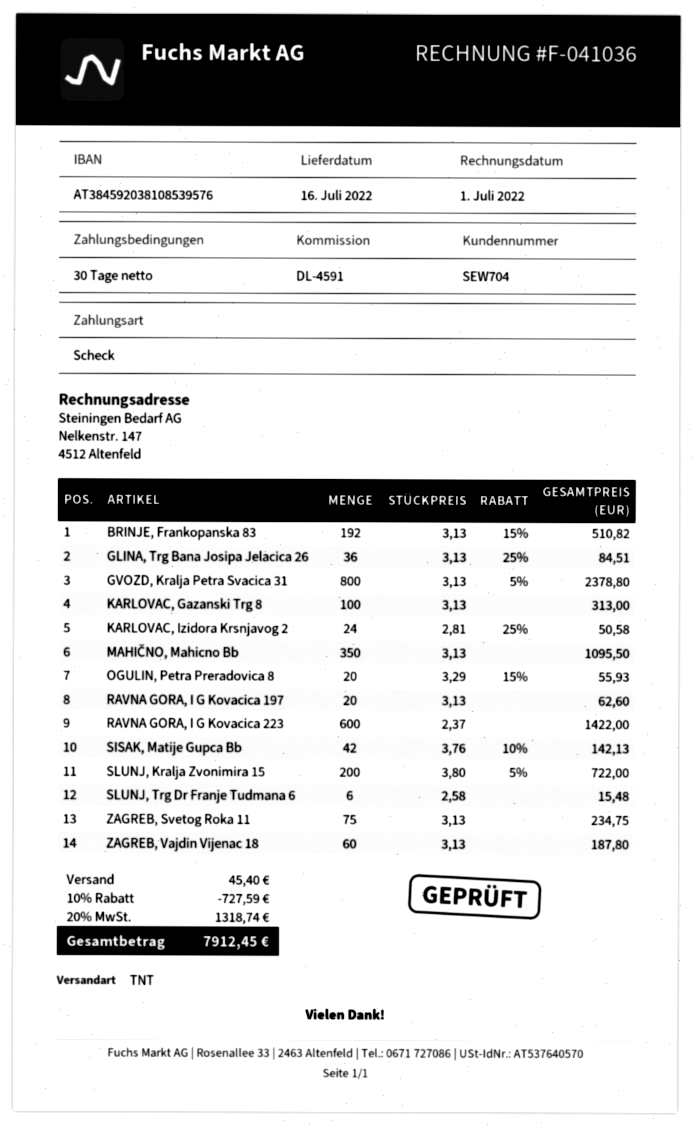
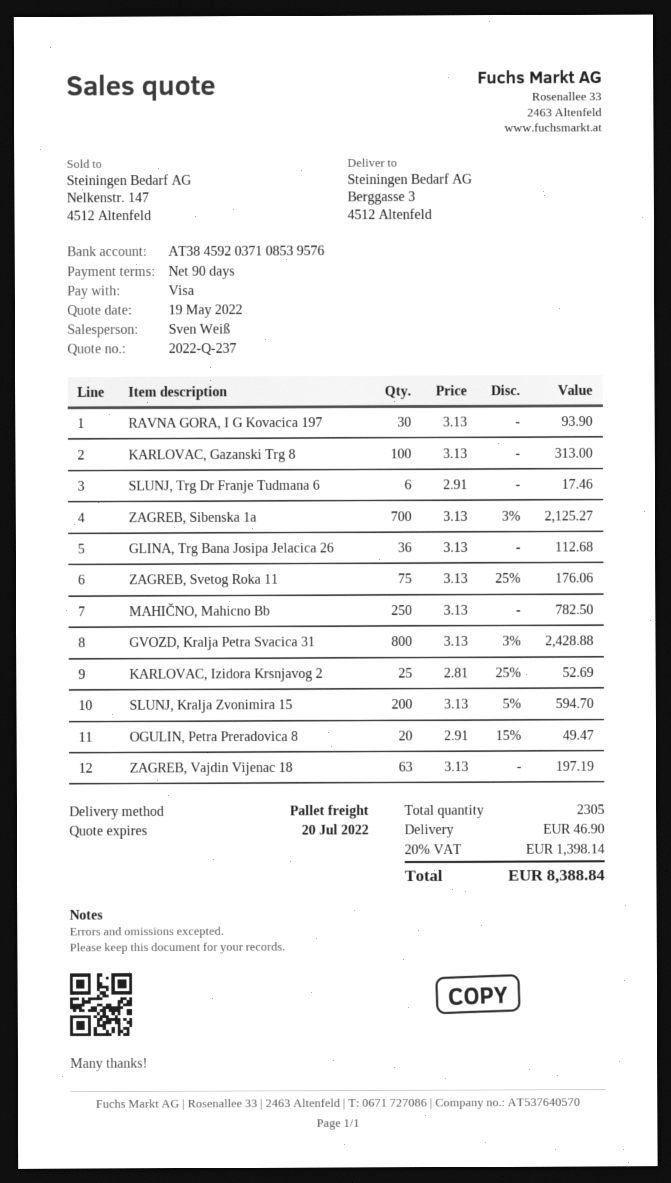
payment terms: 30 days -> 90 days
payment method: cheque -> Visa
bank account: AT384592038108539576 -> AT384592037108539576
shipping method: TNT -> pallet freight
BRINJE, Frankopanska 83: 192 x 3.13 - 15% = 510.82 -> none
GLINA, Trg Bana Josipa Jelacica 26: 36 x 3.13 - 25% = 84.51 -> 36 x 3.13 = 112.68
GVOZD, Kralja Petra Svacica 31: 800 x 3.13 - 5% = 2378.80 -> 800 x 3.13 - 3% = 2428.88
KARLOVAC, Izidora Krsnjavog 2: 24 x 2.81 - 25% = 50.58 -> 25 x 2.81 - 25% = 52.69
MAHIČNO, Mahicno Bb: 350 x 3.13 = 1095.50 -> 250 x 3.13 = 782.50
OGULIN, Petra Preradovica 8: 20 x 3.29 - 15% = 55.93 -> 20 x 2.91 - 15% = 49.47
RAVNA GORA, I G Kovacica 197: 20 x 3.13 = 62.60 -> 30 x 3.13 = 93.90
RAVNA GORA, I G Kovacica 223: 600 x 2.37 = 1422.00 -> none
SISAK, Matije Gupca Bb: 42 x 3.76 - 10% = 142.13 -> none
SLUNJ, Kralja Zvonimira 15: 200 x 3.80 - 5% = 722.00 -> 200 x 3.13 - 5% = 594.70
SLUNJ, Trg Dr Franje Tudmana 6: 6 x 2.58 = 15.48 -> 6 x 2.91 = 17.46
ZAGREB, Svetog Roka 11: 75 x 3.13 = 234.75 -> 75 x 3.13 - 25% = 176.06
ZAGREB, Vajdin Vijenac 18: 60 x 3.13 = 187.80 -> 63 x 3.13 = 197.19
ZAGREB, Sibenska 1a: none -> 700 x 3.13 - 3% = 2125.27
discount: 10% = 727.59 -> none
shipping: 45.40 -> 46.90
tax: 20% = 1318.74 -> 20% = 1398.14
total: 7912.45 -> 8388.84

